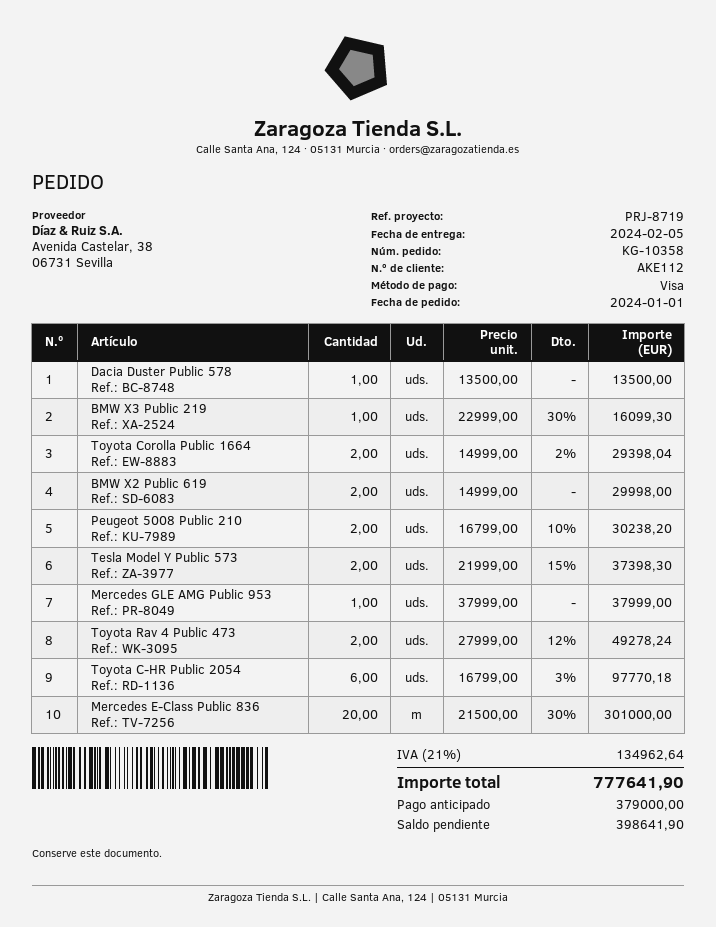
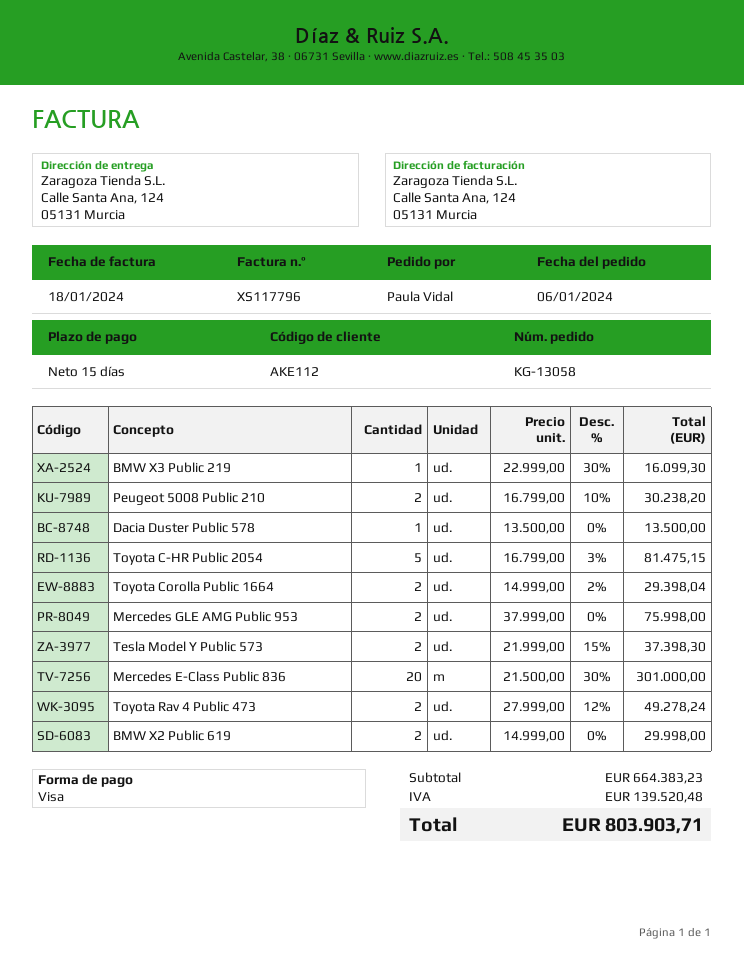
order number: KG-10358 -> KG-13058
order date: 2024-01-01 -> 2024-01-06
Mercedes GLE AMG Public 953: 1 x 37999.00 = 37999.00 -> 2 x 37999.00 = 75998.00
Toyota C-HR Public 2054: 6 x 16799.00 - 3% = 97770.18 -> 5 x 16799.00 - 3% = 81475.15
tax: 134962.64 -> 139520.48
total: 777641.90 -> 803903.71

